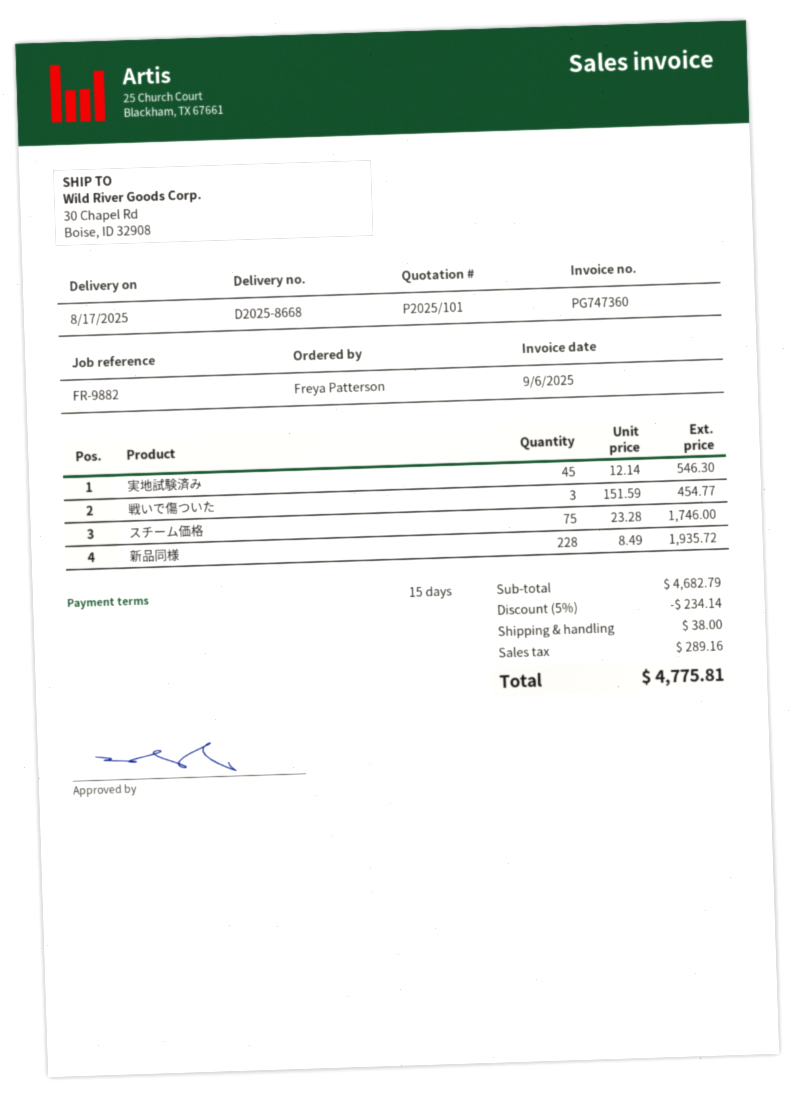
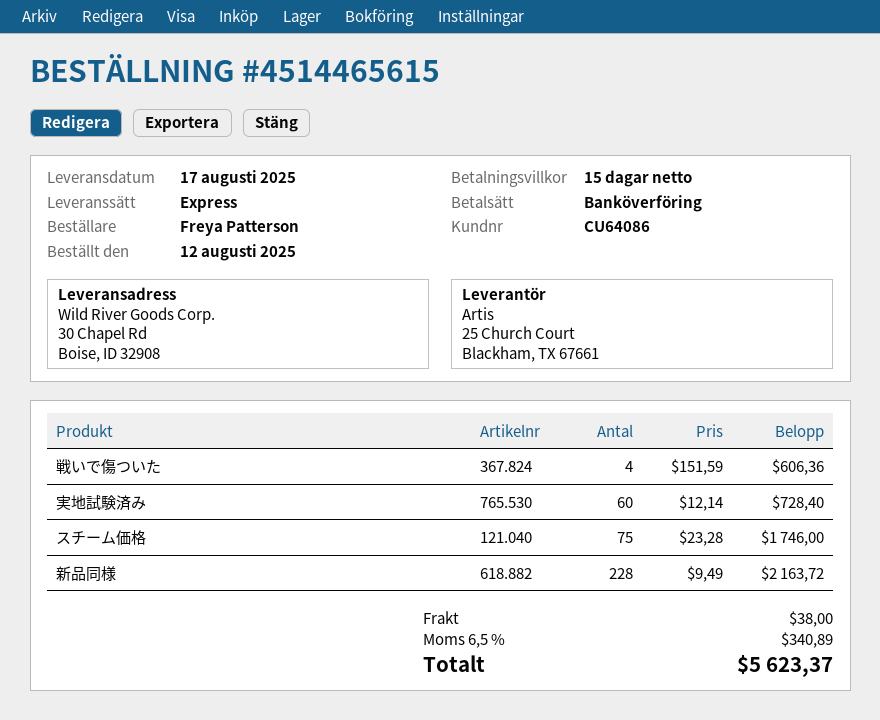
実地試験済み: 45 x 12.14 = 546.30 -> 60 x 12.14 = 728.40
戦いで傷ついた: 3 x 151.59 = 454.77 -> 4 x 151.59 = 606.36
新品同様: 228 x 8.49 = 1935.72 -> 228 x 9.49 = 2163.72
discount: 5% = 234.14 -> none
tax: 289.16 -> 340.89
total: 4775.81 -> 5623.37

